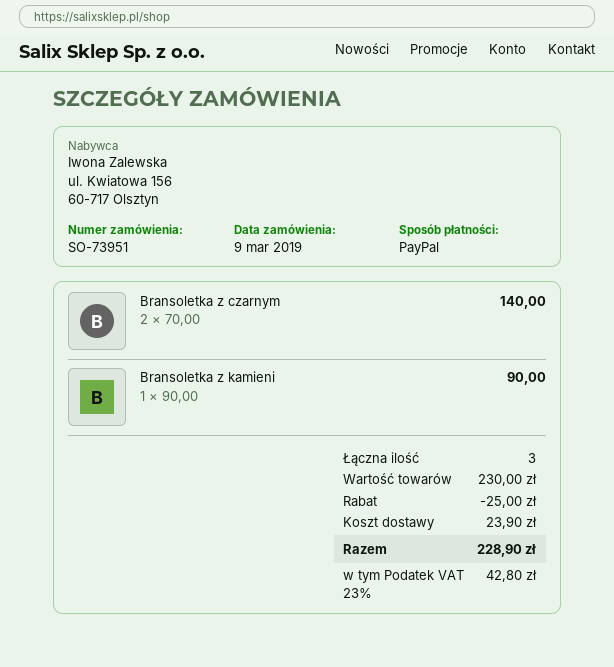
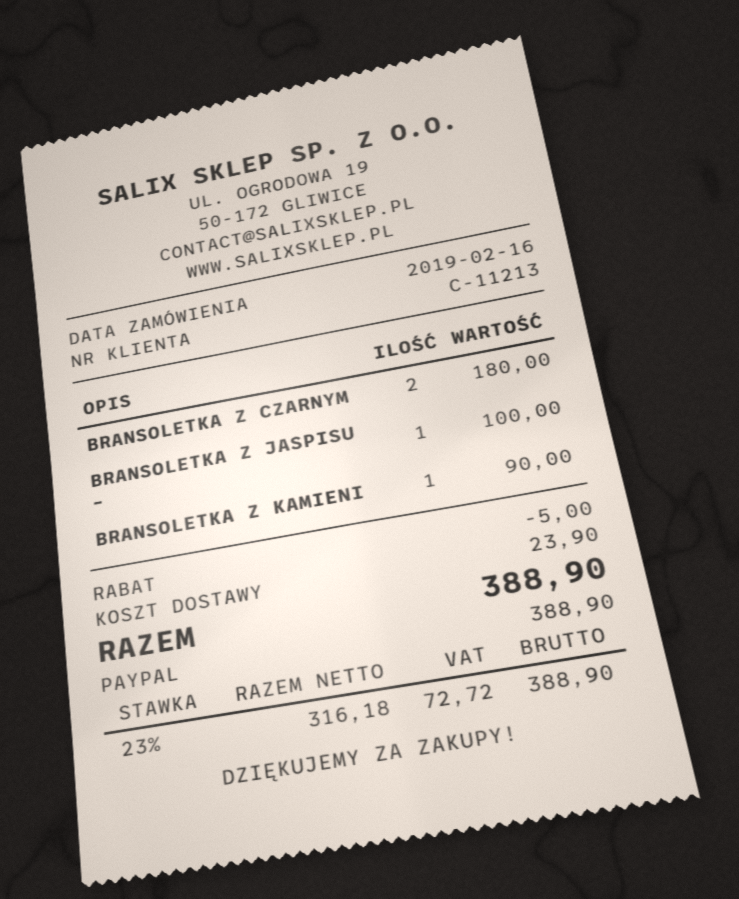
order date: 2019-03-09 -> 2019-02-16
Bransoletka z czarnym: 2 for 140.00 -> 2 for 180.00
BRANSOLETKA Z JASPISU –: none -> 1 for 100.00
discount: 25.00 -> 5.00
tax: 23% = 42.80 -> 23% = 72.72
total: 228.90 -> 388.90

